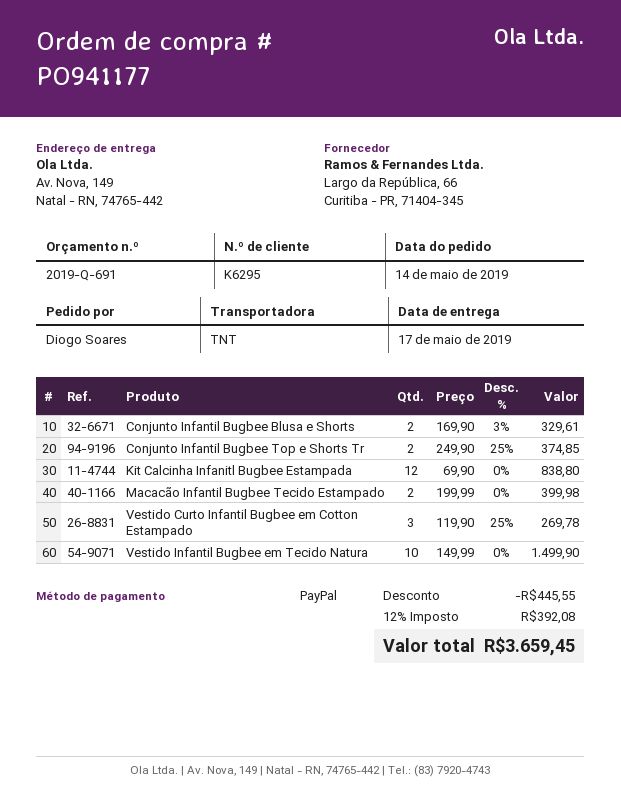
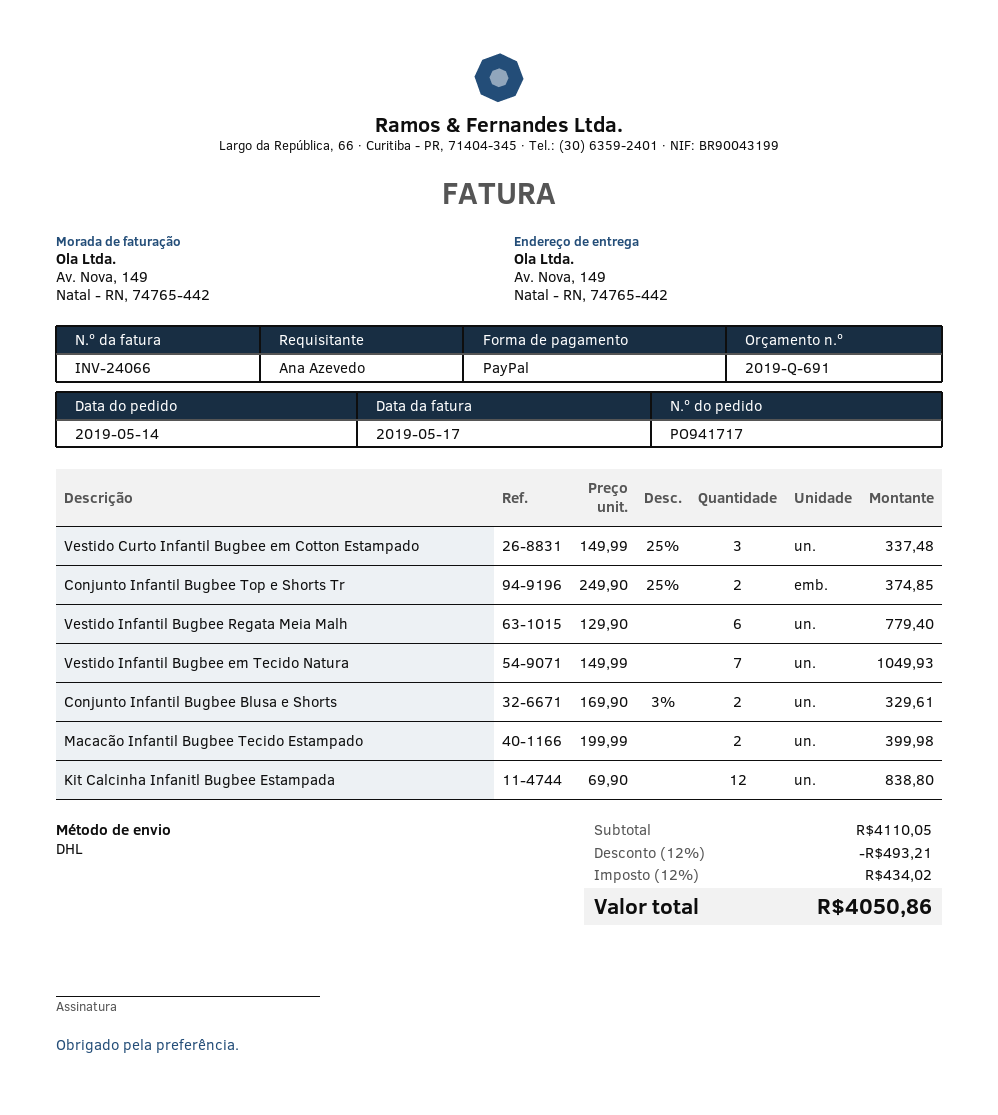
order number: PO941177 -> PO941717
ordered by: Diogo Soares -> Ana Azevedo
shipping method: TNT -> DHL
Vestido Curto Infantil Bugbee em Cotton Estampado: 3 x 119.90 - 25% = 269.78 -> 3 x 149.99 - 25% = 337.48
Vestido Infantil Bugbee em Tecido Natura: 10 x 149.99 = 1499.90 -> 7 x 149.99 = 1049.93
Vestido Infantil Bugbee Regata Meia Malh: none -> 6 x 129.90 = 779.40
discount: 445.55 -> 493.21
tax: 12% = 392.08 -> 12% = 434.02
total: 3659.45 -> 4050.86

